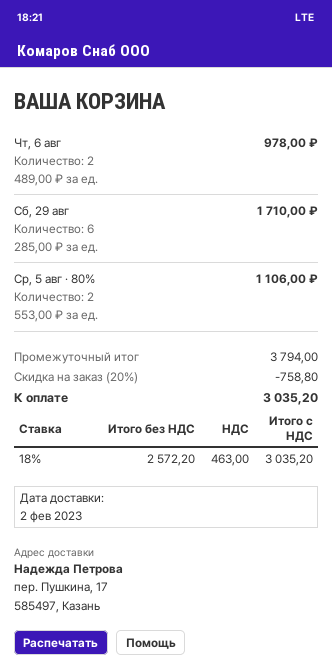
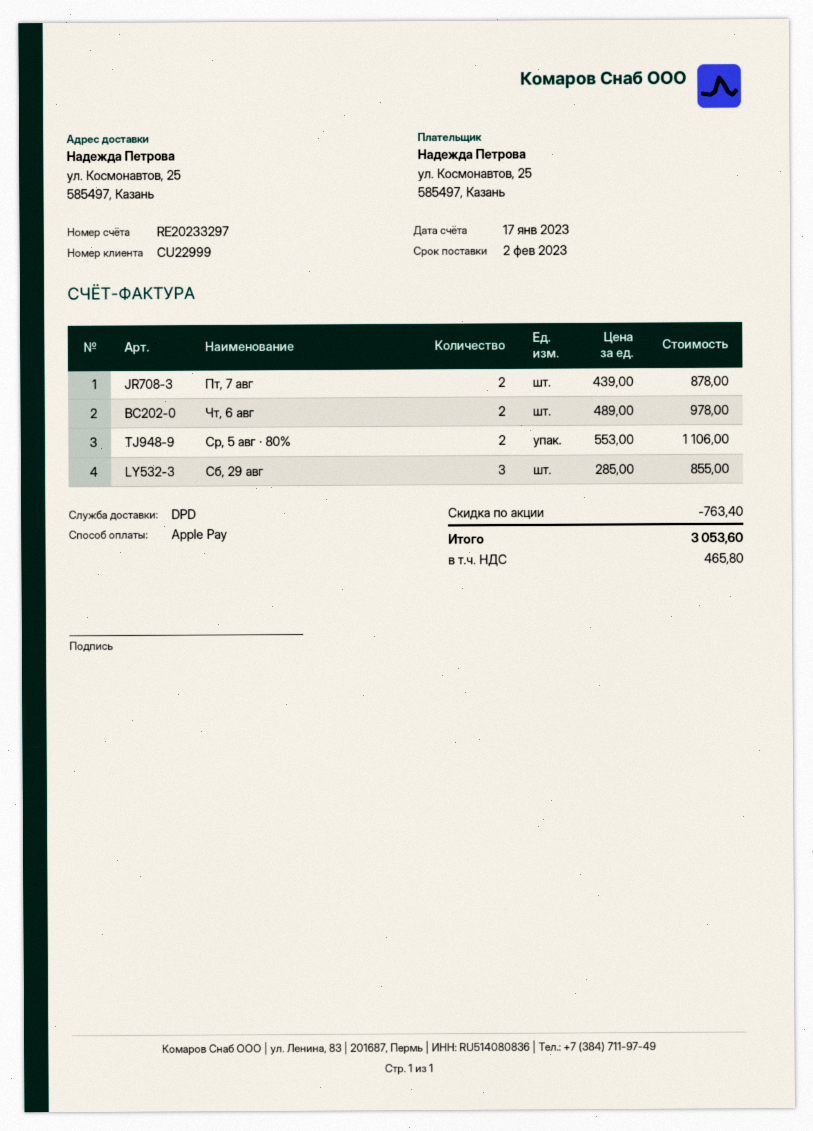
ship to: пер. Пушкина, 17, 585497, Казань -> ул. Космонавтов, 25, 585497, Казань
Сб, 29 авг: 6 x 285.00 = 1710.00 -> 3 x 285.00 = 855.00
Пт, 7 авг: none -> 2 x 439.00 = 878.00
discount: 758.80 -> 763.40
tax: 463.00 -> 465.80
total: 3035.20 -> 3053.60

